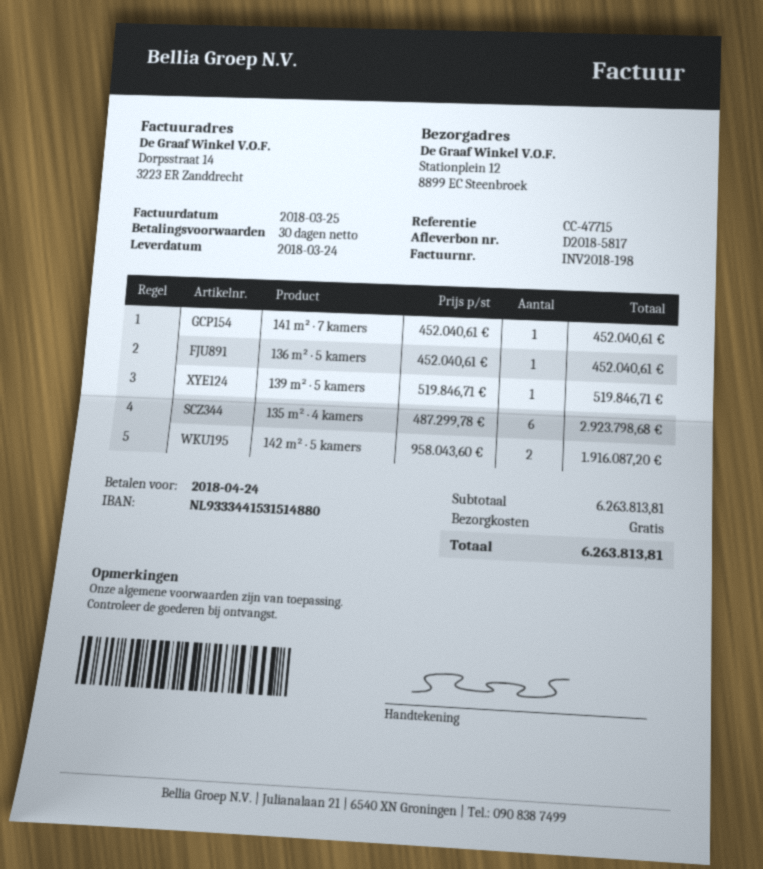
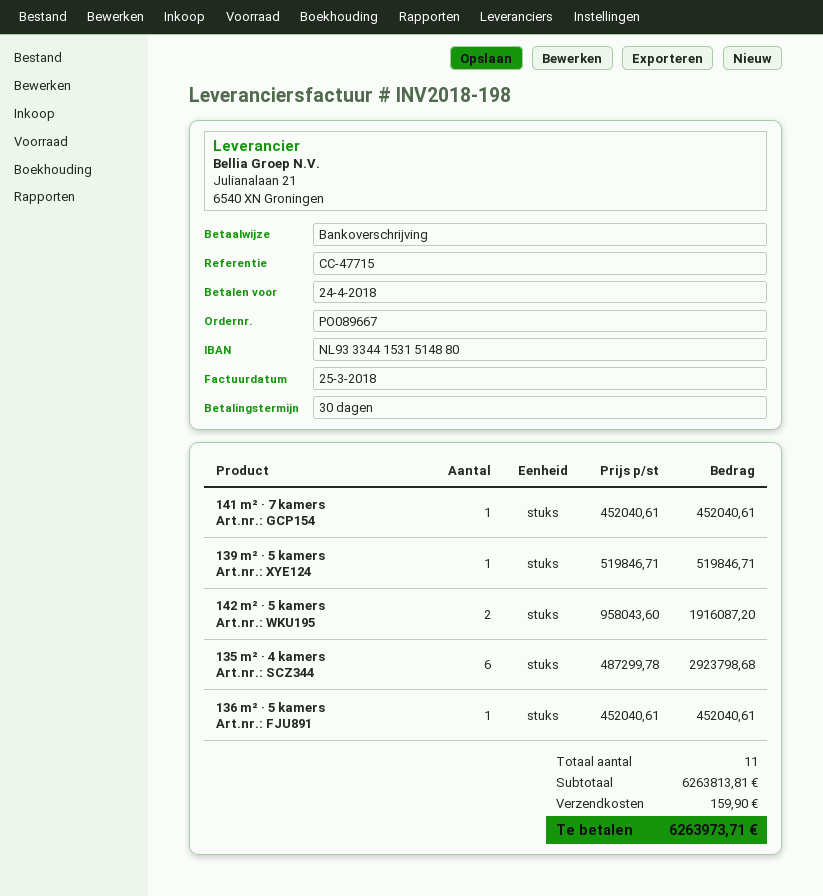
shipping: 0.00 -> 159.90
total: 6263813.81 -> 6263973.71

